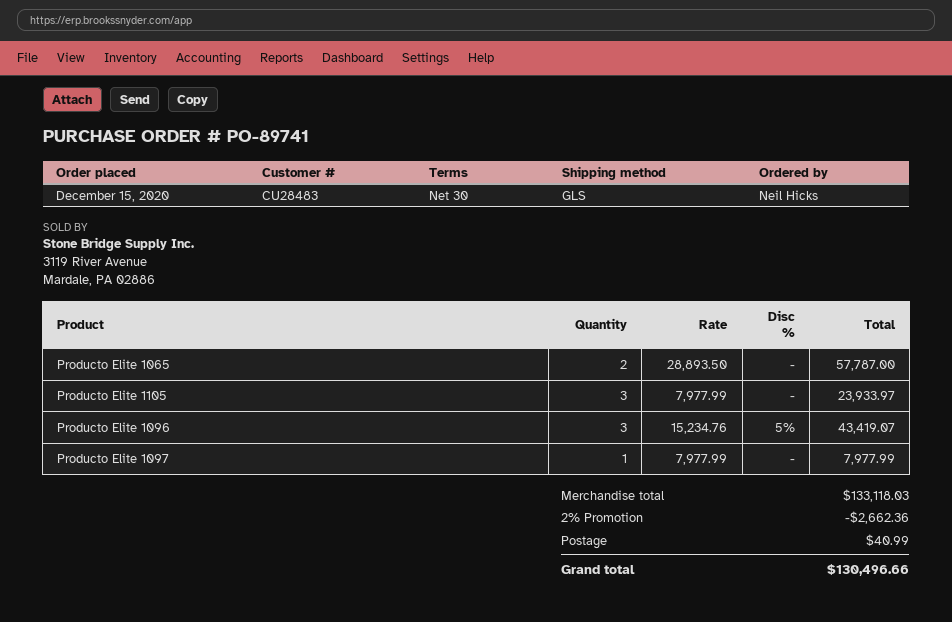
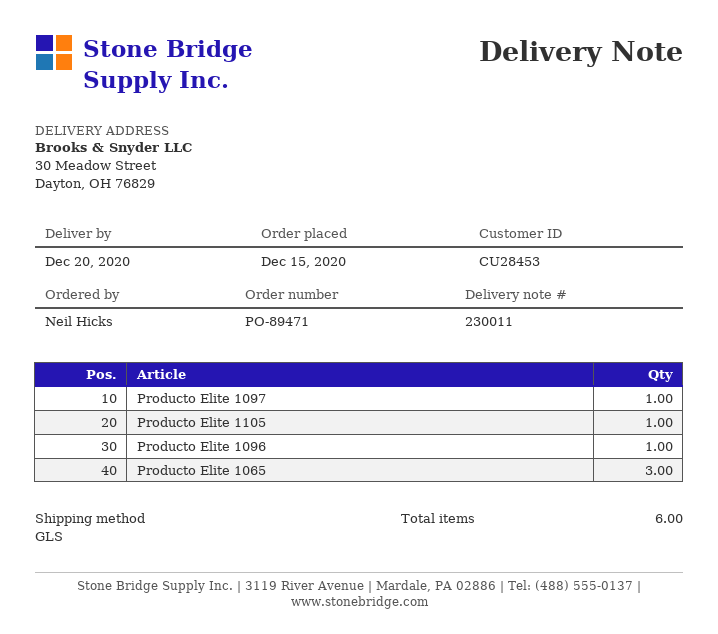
order number: PO-89741 -> PO-89471
customer number: CU28483 -> CU28453
Producto Elite 1065: 2 -> 3
Producto Elite 1105: 3 -> 1
Producto Elite 1096: 3 -> 1

